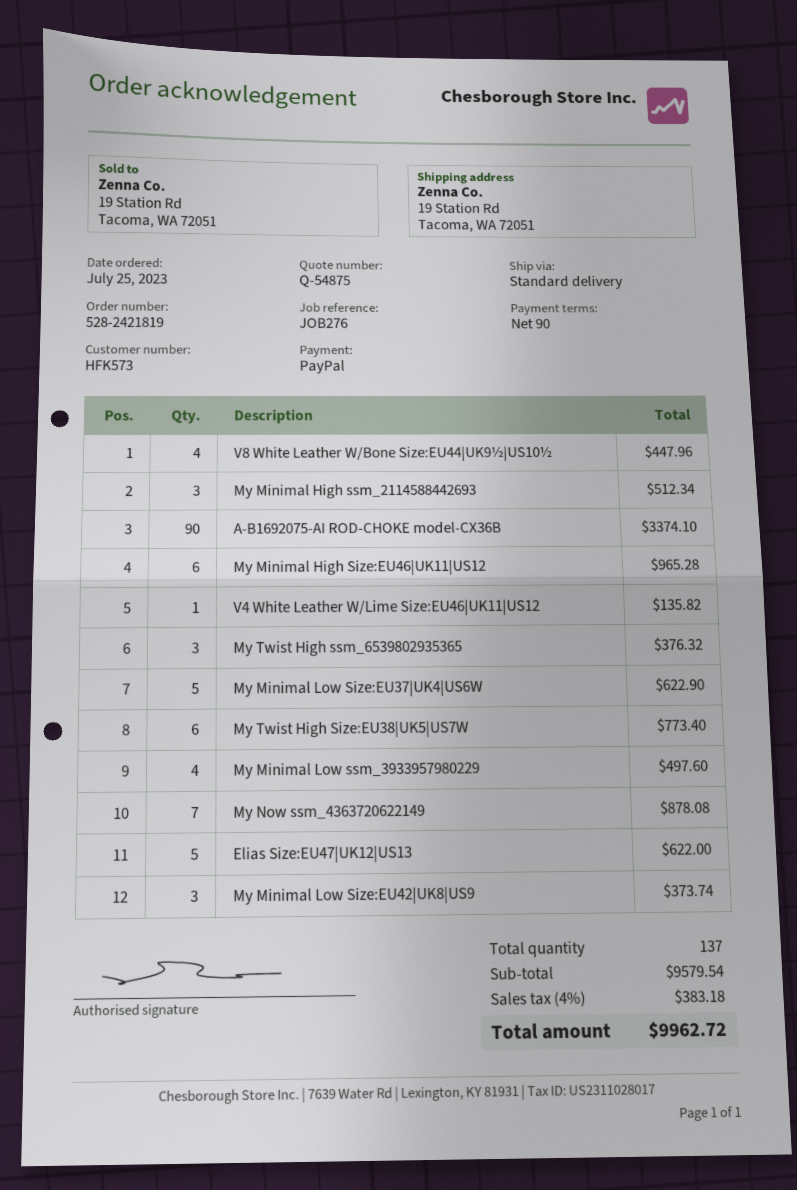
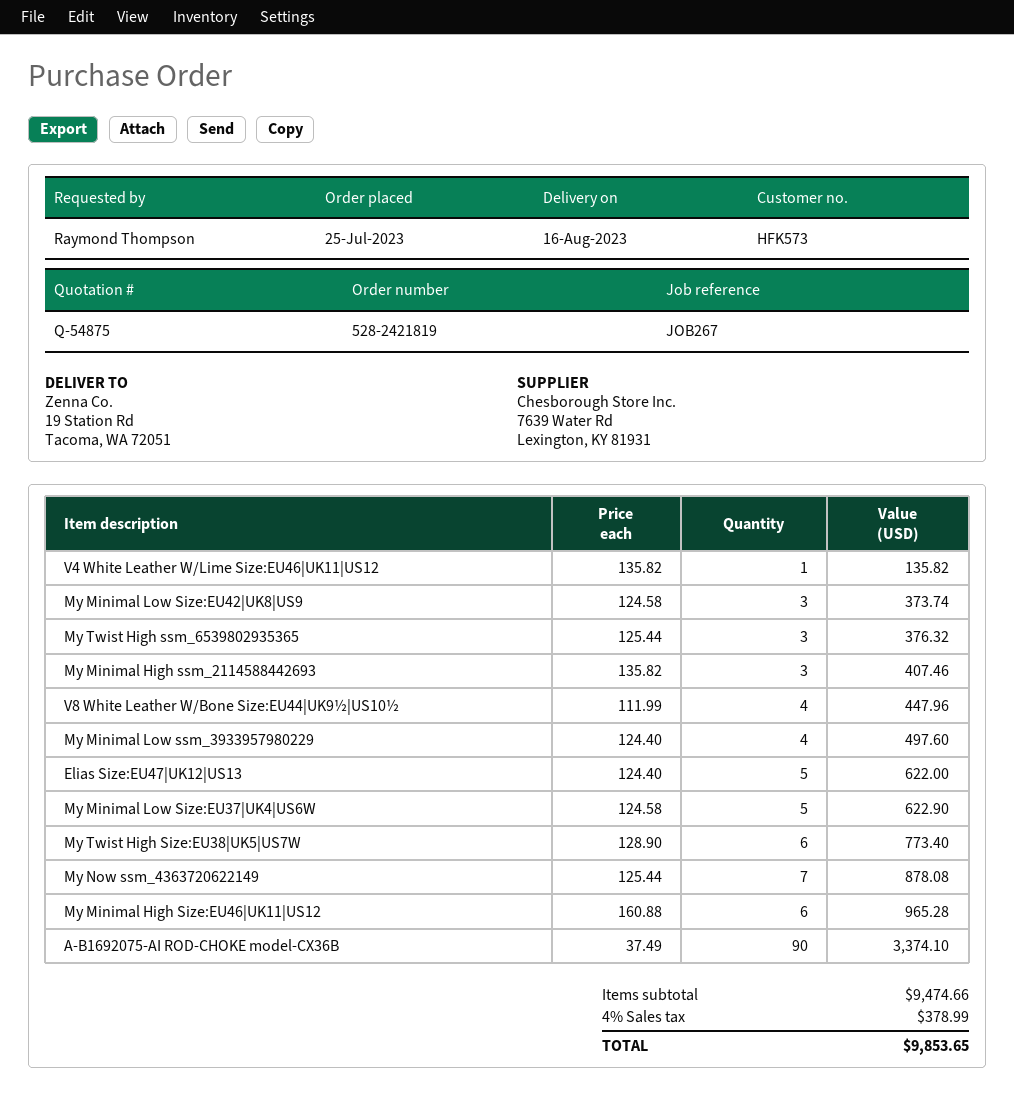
reference: JOB276 -> JOB267
My Minimal High ssm_2114588442693: 3 for 512.34 -> 3 for 407.46
subtotal: 9579.54 -> 9474.66
tax: 4% = 383.18 -> 4% = 378.99
total: 9962.72 -> 9853.65

